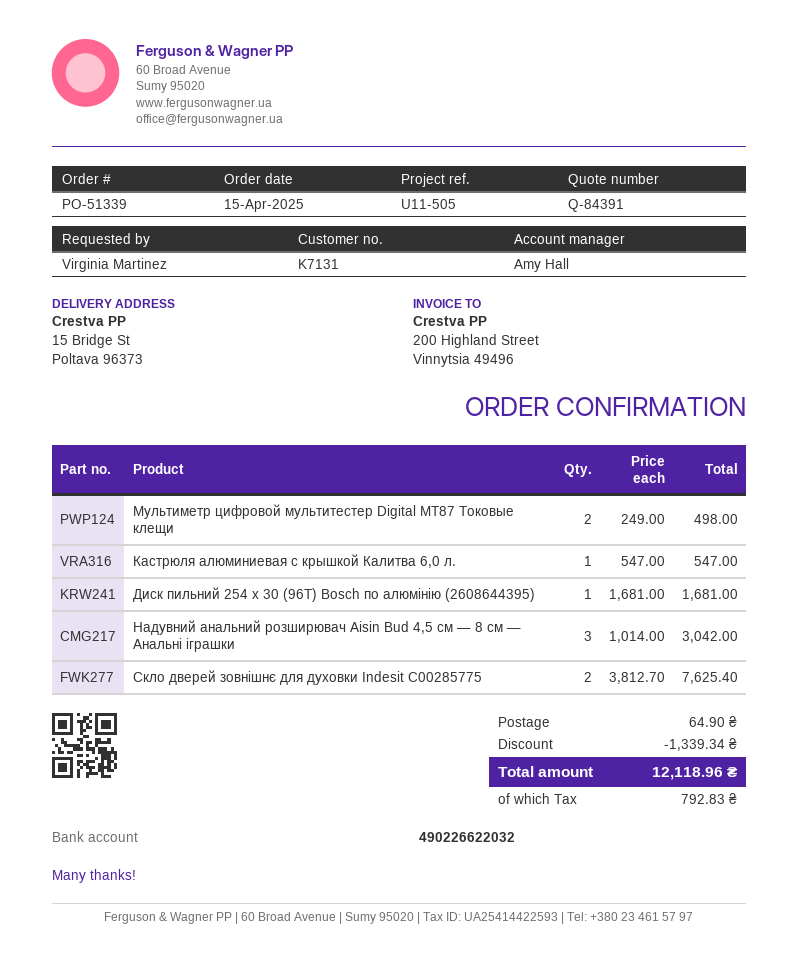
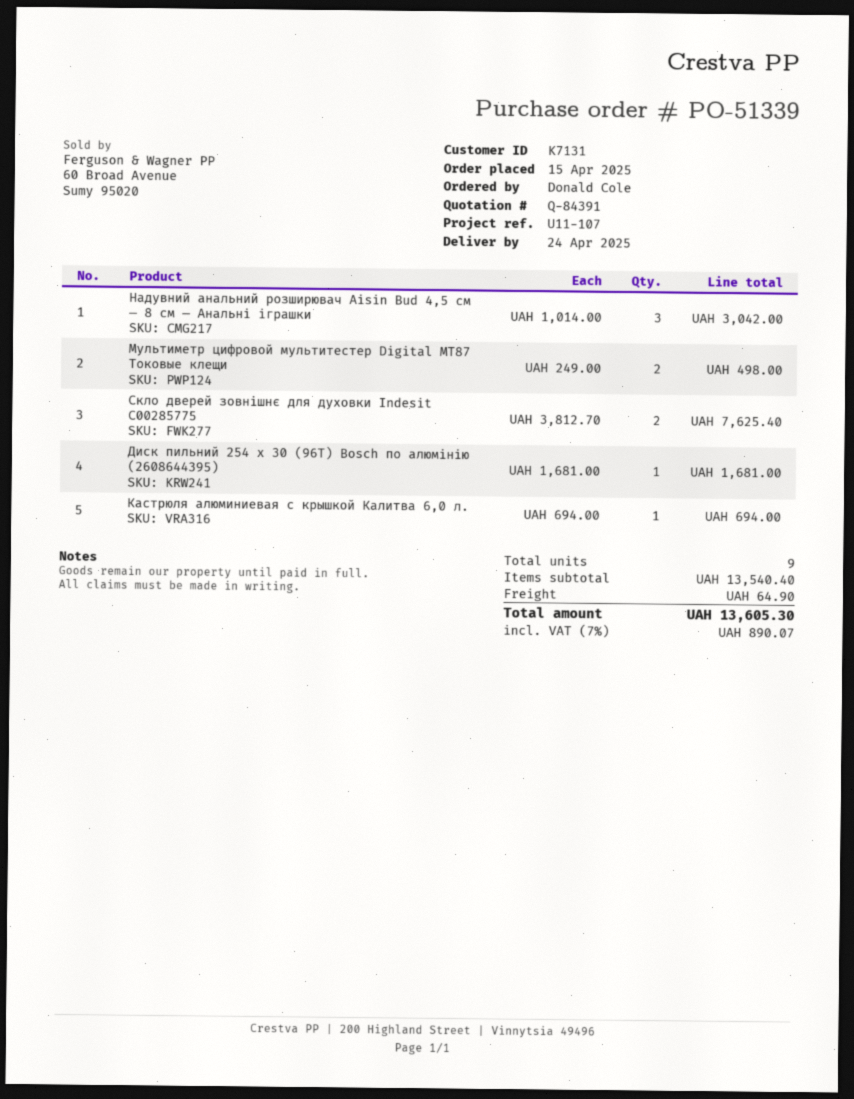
reference: U11-505 -> U11-107
ordered by: Virginia Martinez -> Donald Cole
Кастрюля алюминиевая с крышкой Калитва 6,0 л.: 1 x 547.00 = 547.00 -> 1 x 694.00 = 694.00
discount: 1339.34 -> none
tax: 792.83 -> 890.07
total: 12118.96 -> 13605.30

